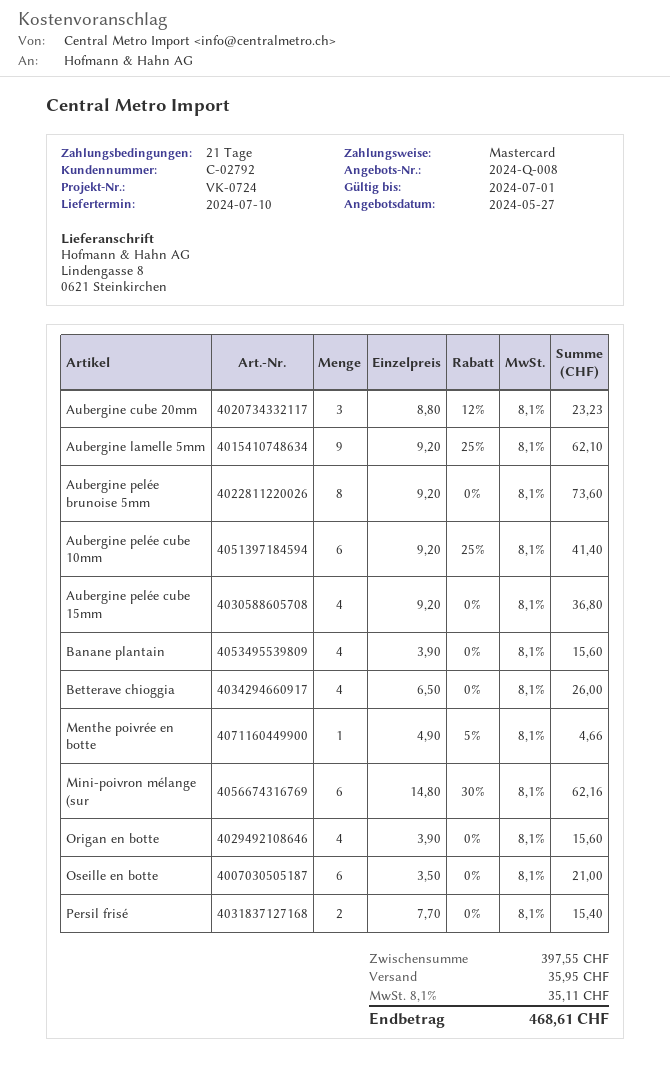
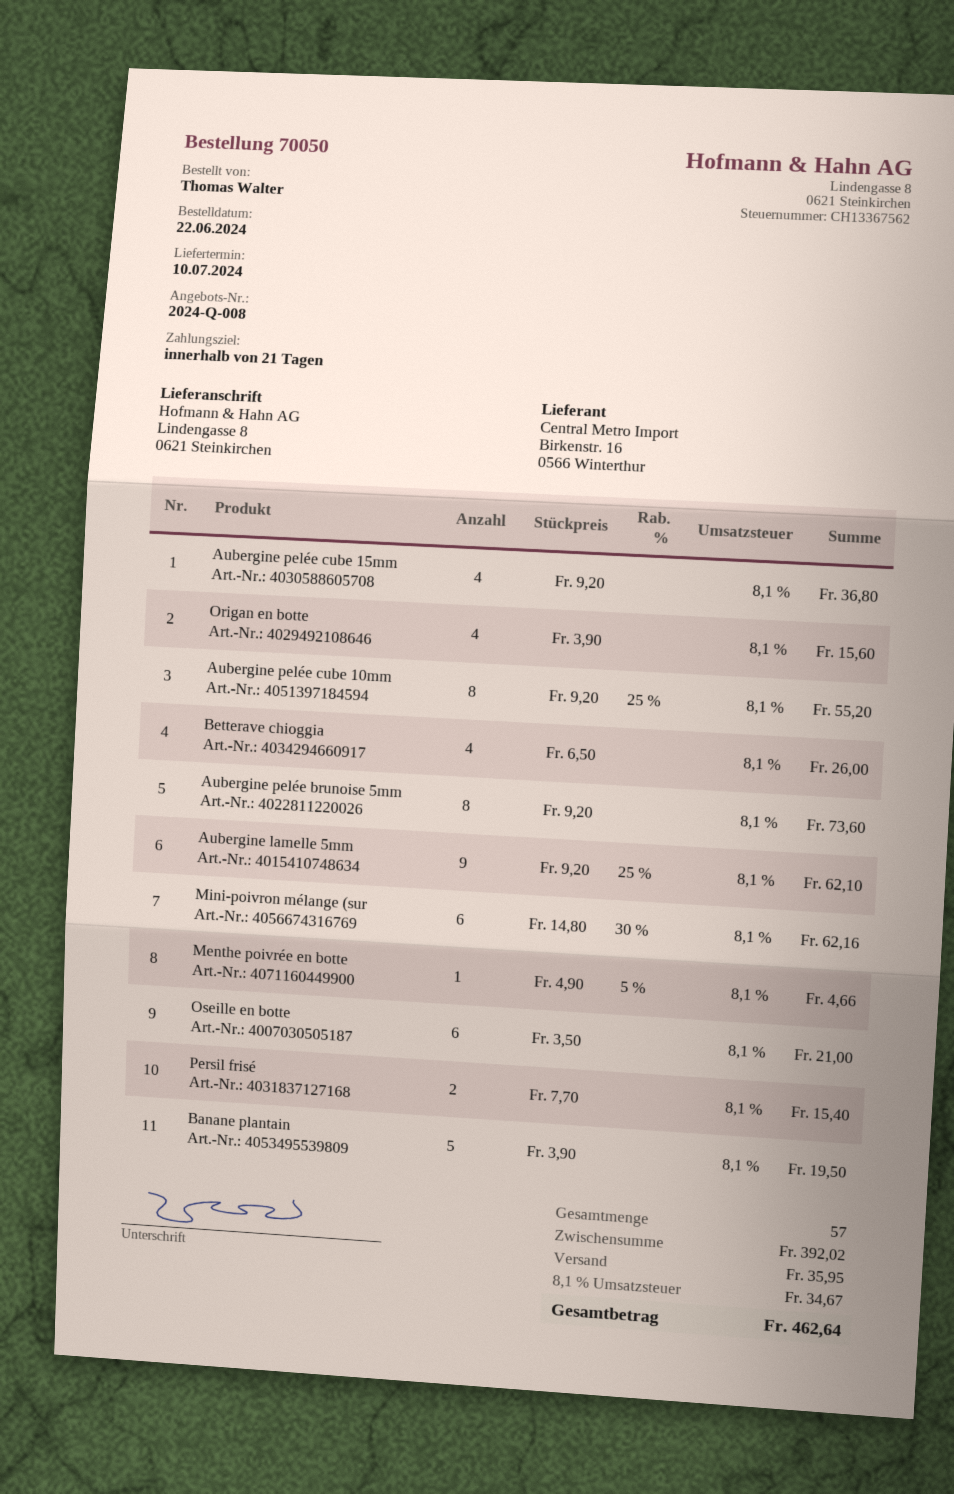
Aubergine cube 20mm: 3 x 8.80 - 12% = 23.23 -> none
Aubergine pelée cube 10mm: 6 x 9.20 - 25% = 41.40 -> 8 x 9.20 - 25% = 55.20
Banane plantain: 4 x 3.90 = 15.60 -> 5 x 3.90 = 19.50
subtotal: 397.55 -> 392.02
tax: 8.1% = 35.11 -> 8.1% = 34.67
total: 468.61 -> 462.64

